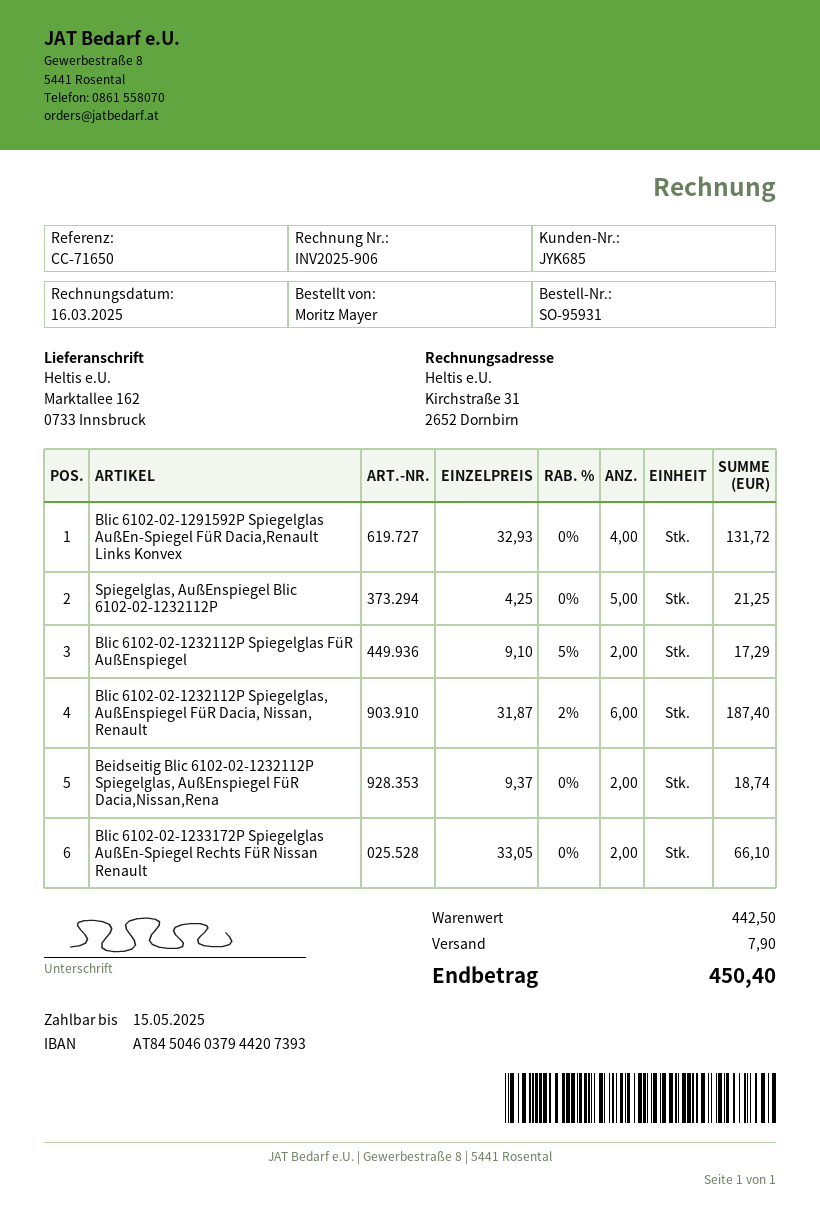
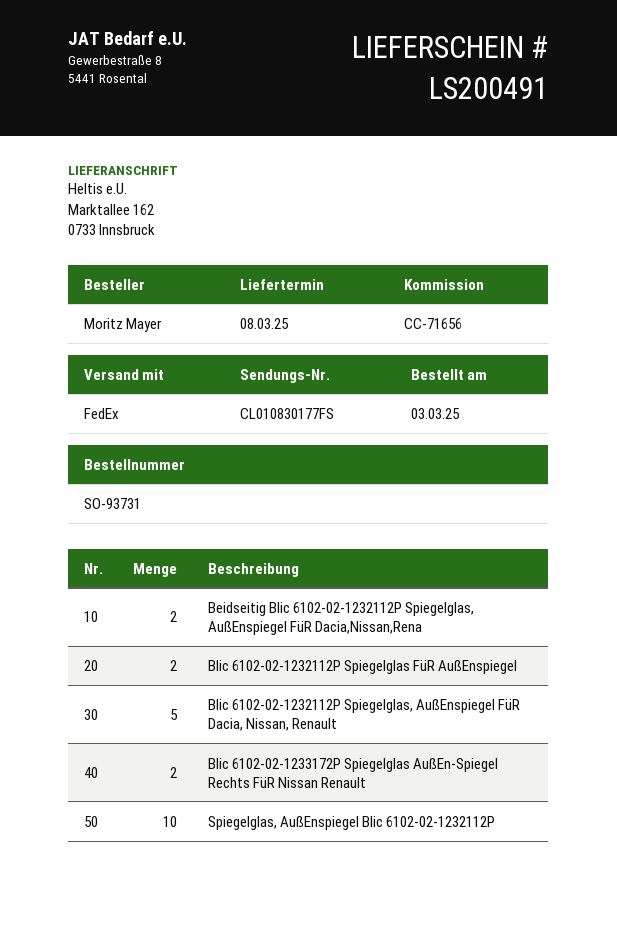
order number: SO-95931 -> SO-93731
reference: CC-71650 -> CC-71656
Blic 6102-02-1291592P Spiegelglas AußEn-Spiegel FüR Dacia,Renault Links Konvex: 4 -> none
Spiegelglas, AußEnspiegel Blic 6102-02-1232112P: 5 -> 10
Blic 6102-02-1232112P Spiegelglas, AußEnspiegel FüR Dacia, Nissan, Renault: 6 -> 5

